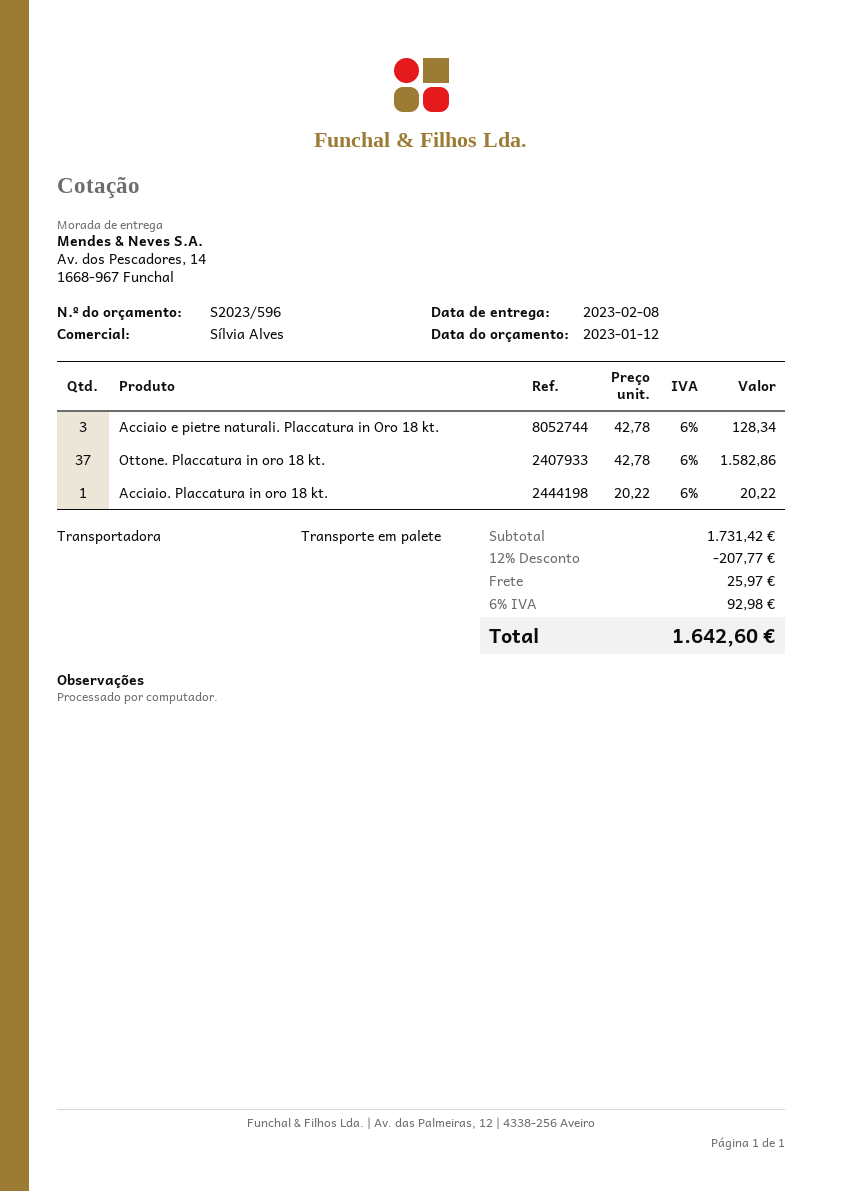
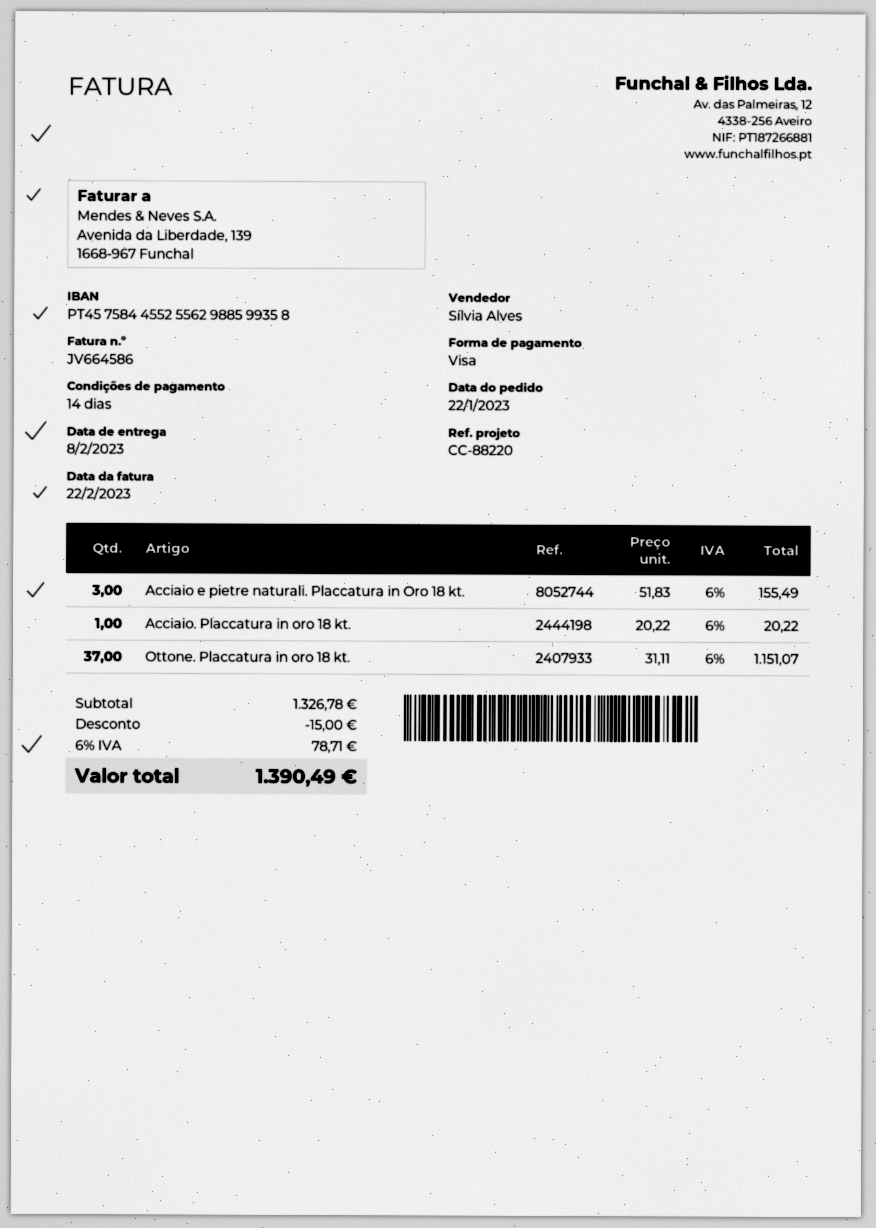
Acciaio e pietre naturali. Placcatura in Oro 18 kt.: 3 x 42.78 = 128.34 -> 3 x 51.83 = 155.49
Ottone. Placcatura in oro 18 kt.: 37 x 42.78 = 1582.86 -> 37 x 31.11 = 1151.07
subtotal: 1731.42 -> 1326.78
discount: 207.77 -> 15.00
shipping: 25.97 -> none
tax: 6% = 92.98 -> 6% = 78.71
total: 1642.60 -> 1390.49

